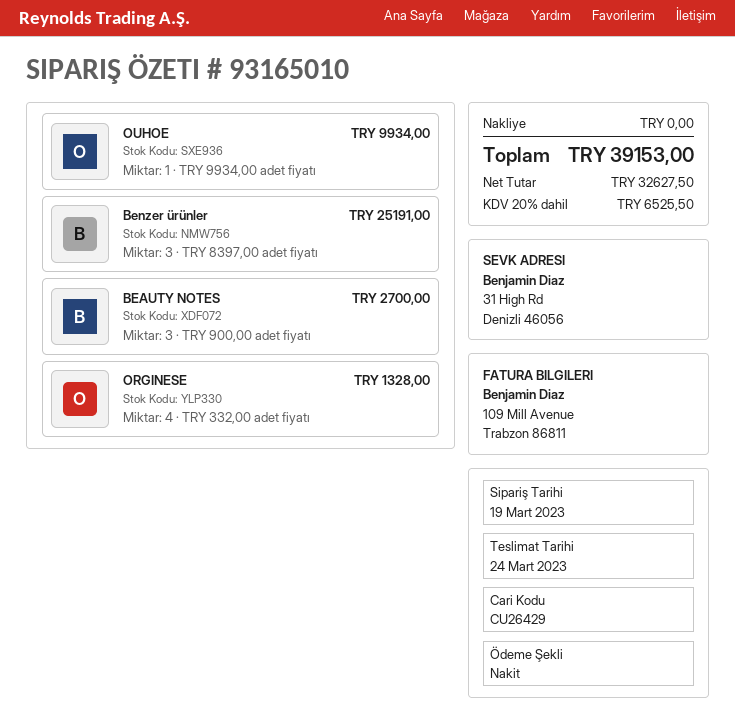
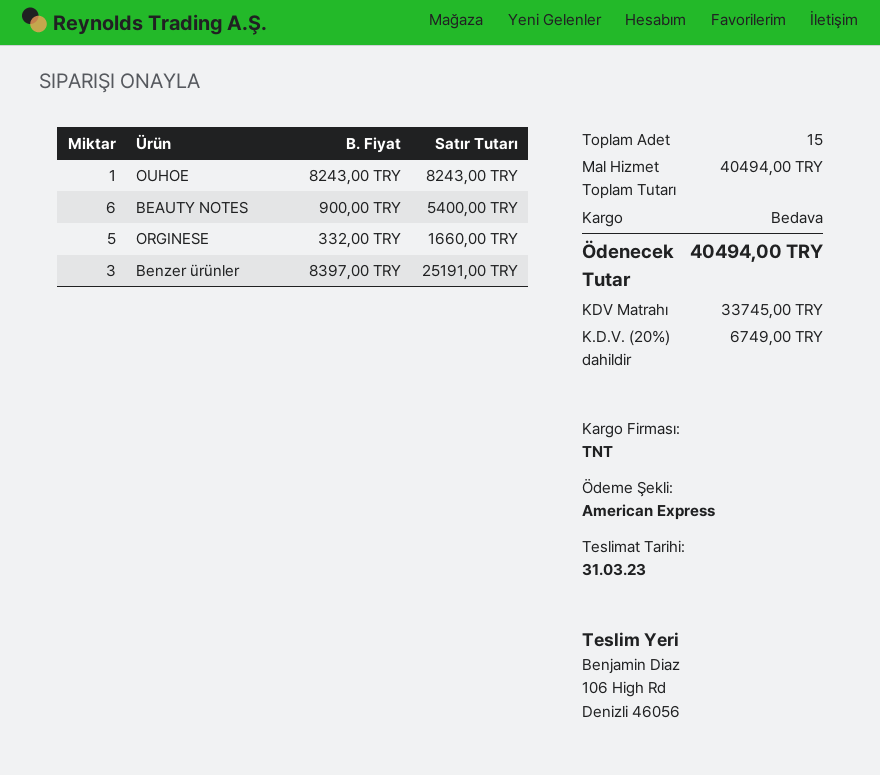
delivery date: 2023-03-24 -> 2023-03-31
payment method: cash -> American Express
ship to: 31 High Rd, Denizli 46056 -> 106 High Rd, Denizli 46056
OUHOE: 1 x 9934.00 = 9934.00 -> 1 x 8243.00 = 8243.00
BEAUTY NOTES: 3 x 900.00 = 2700.00 -> 6 x 900.00 = 5400.00
ORGINESE: 4 x 332.00 = 1328.00 -> 5 x 332.00 = 1660.00
net: 32627.50 -> 33745.00
tax: 20% = 6525.50 -> 20% = 6749.00
total: 39153.00 -> 40494.00

